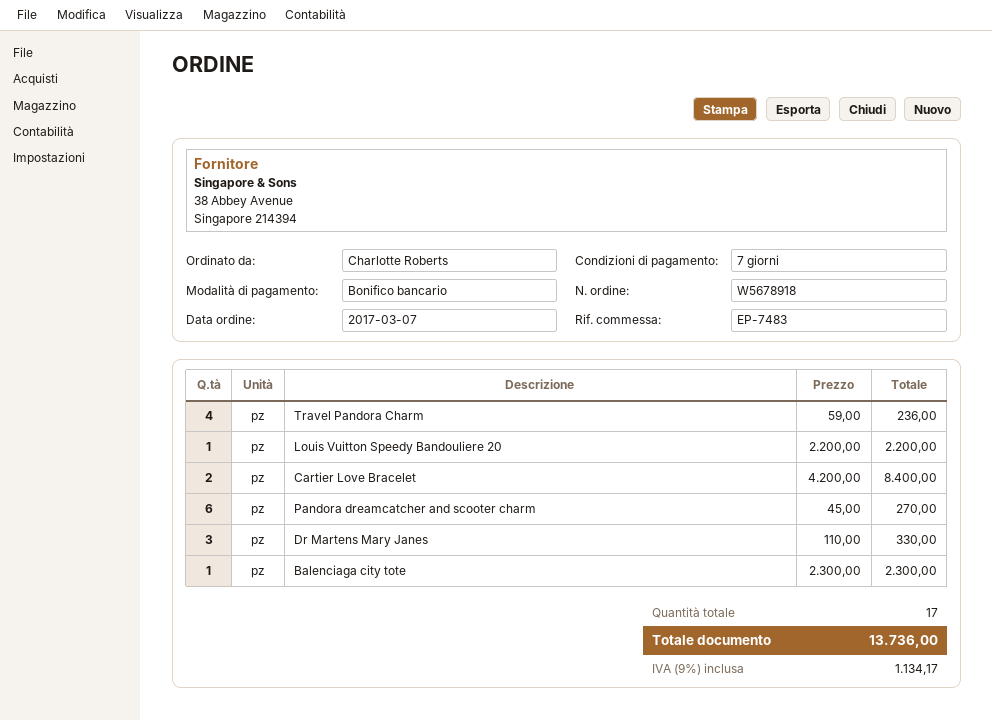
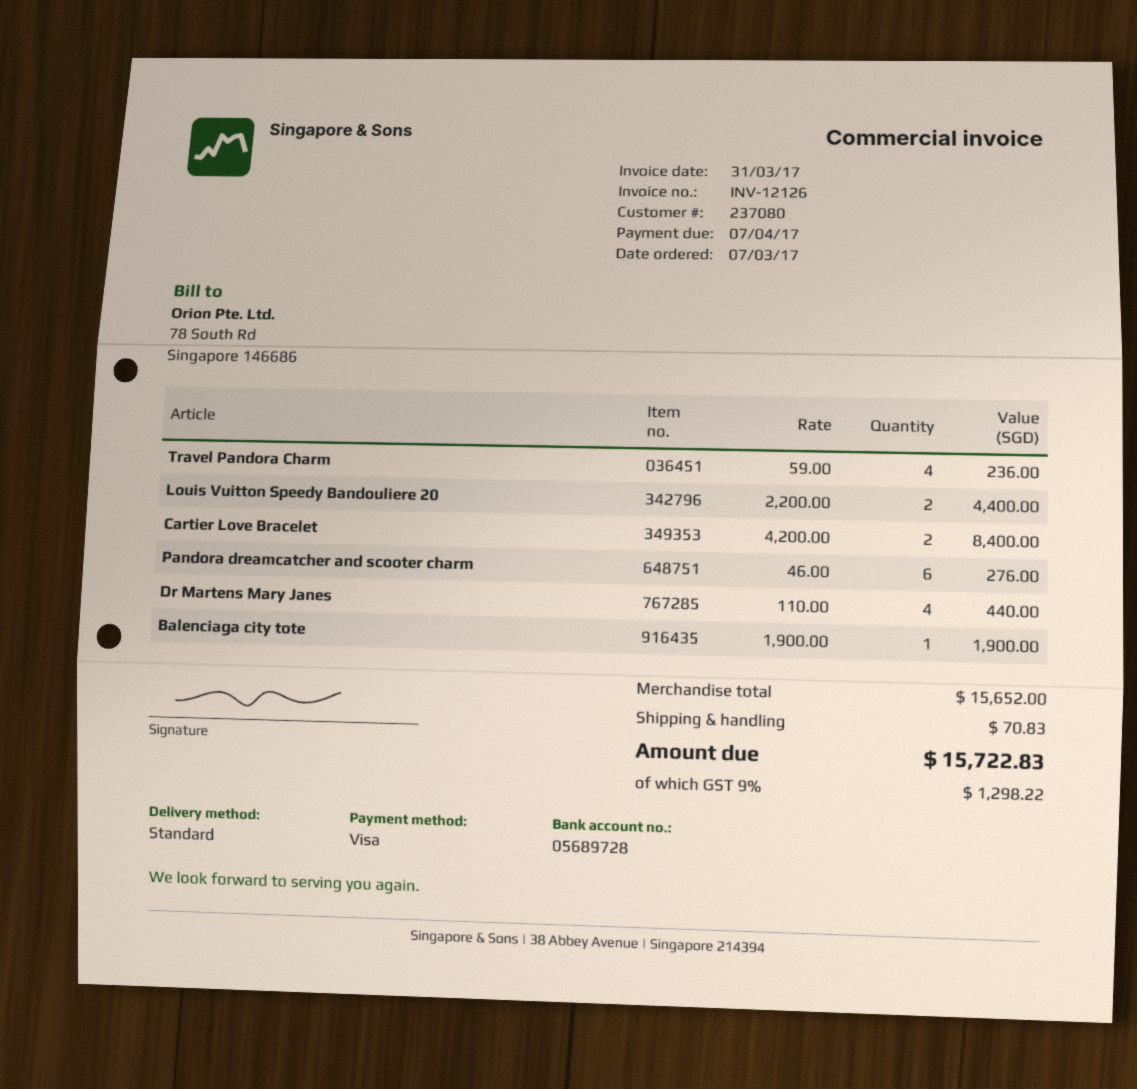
payment method: bank transfer -> Visa
Louis Vuitton Speedy Bandouliere 20: 1 x 2200.00 = 2200.00 -> 2 x 2200.00 = 4400.00
Pandora dreamcatcher and scooter charm: 6 x 45.00 = 270.00 -> 6 x 46.00 = 276.00
Dr Martens Mary Janes: 3 x 110.00 = 330.00 -> 4 x 110.00 = 440.00
Balenciaga city tote: 1 x 2300.00 = 2300.00 -> 1 x 1900.00 = 1900.00
shipping: none -> 70.83
tax: 9% = 1134.17 -> 9% = 1298.22
total: 13736.00 -> 15722.83

